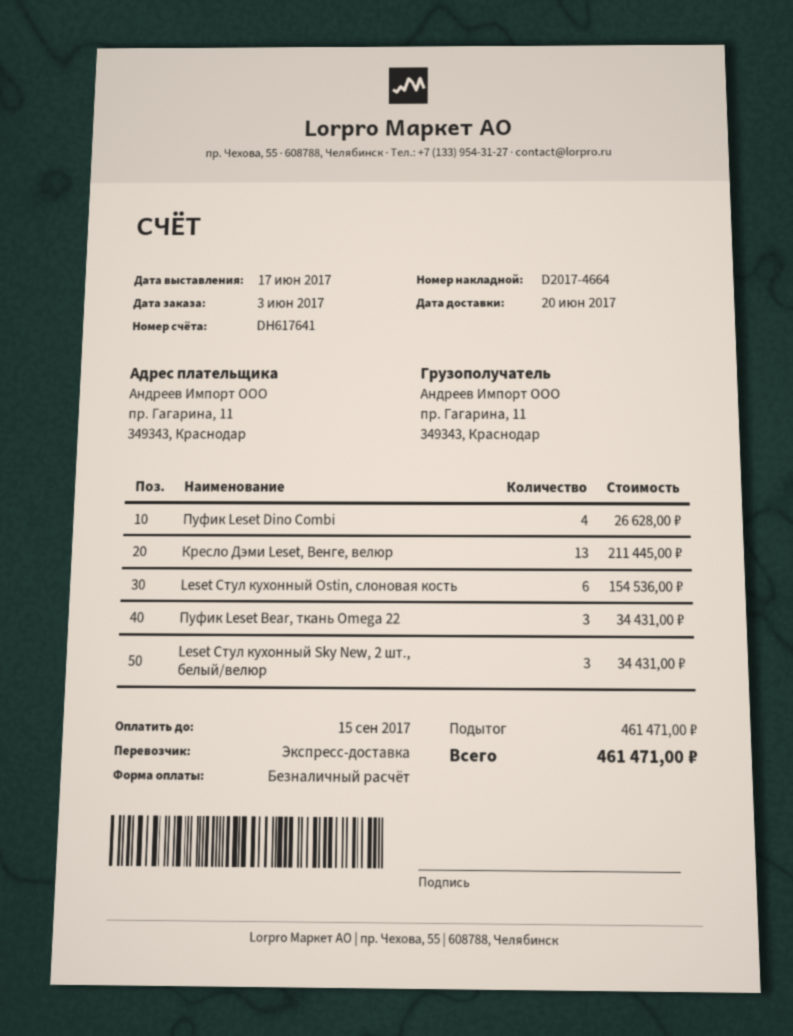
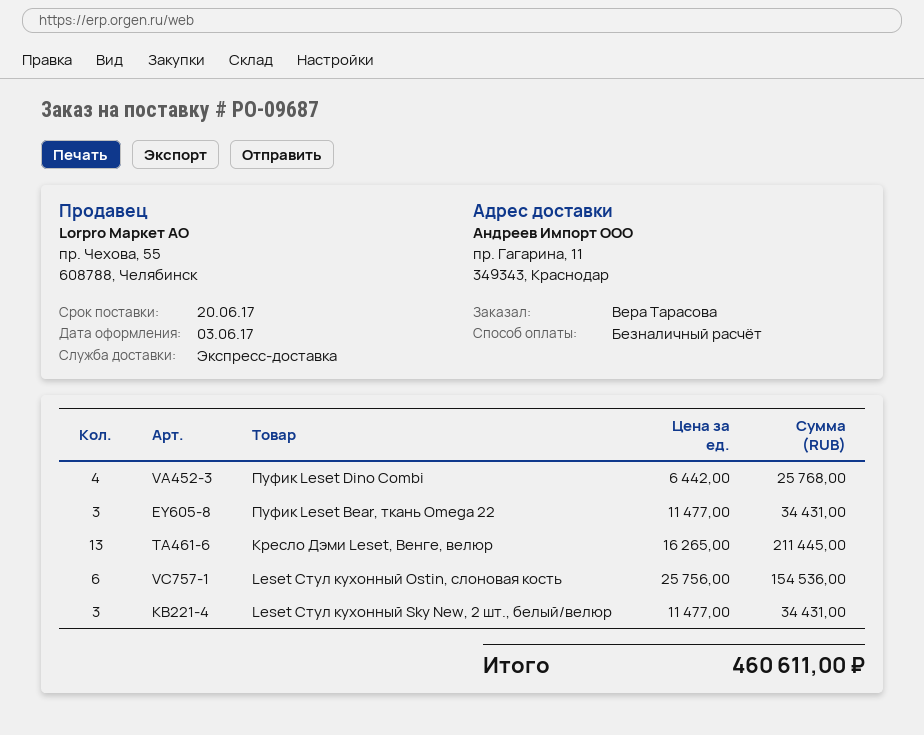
Пуфик Leset Dino Combi: 4 for 26628.00 -> 4 for 25768.00
total: 461471.00 -> 460611.00

